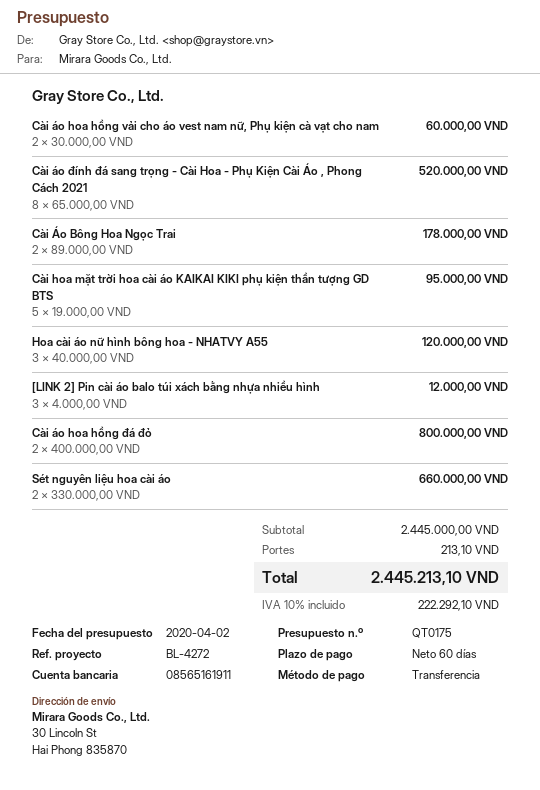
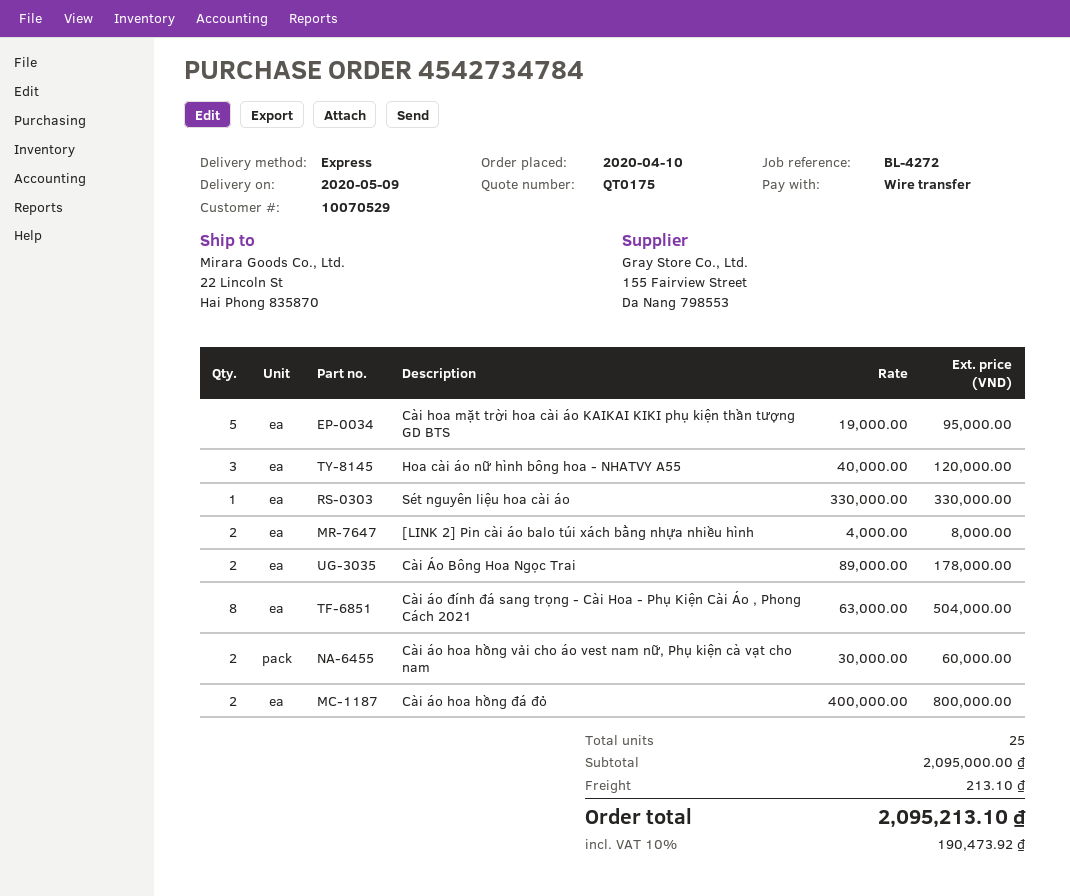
ship to: 30 Lincoln St, Hai Phong 835870 -> 22 Lincoln St, Hai Phong 835870
Cài áo đính đá sang trọng - Cài Hoa - Phụ Kiện Cài Áo , Phong Cách 2021: 8 x 65000.00 = 520000.00 -> 8 x 63000.00 = 504000.00
[LINK 2] Pin cài áo balo túi xách bằng nhựa nhiều hình: 3 x 4000.00 = 12000.00 -> 2 x 4000.00 = 8000.00
Sét nguyên liệu hoa cài áo: 2 x 330000.00 = 660000.00 -> 1 x 330000.00 = 330000.00
subtotal: 2445000.00 -> 2095000.00
tax: 10% = 222292.10 -> 10% = 190473.92
total: 2445213.10 -> 2095213.10

